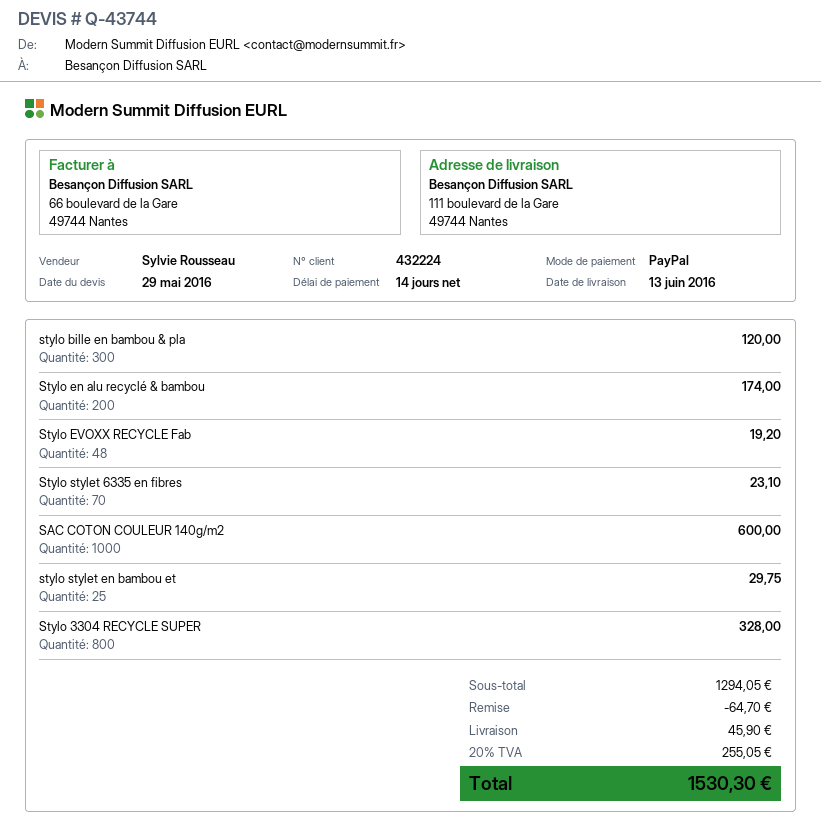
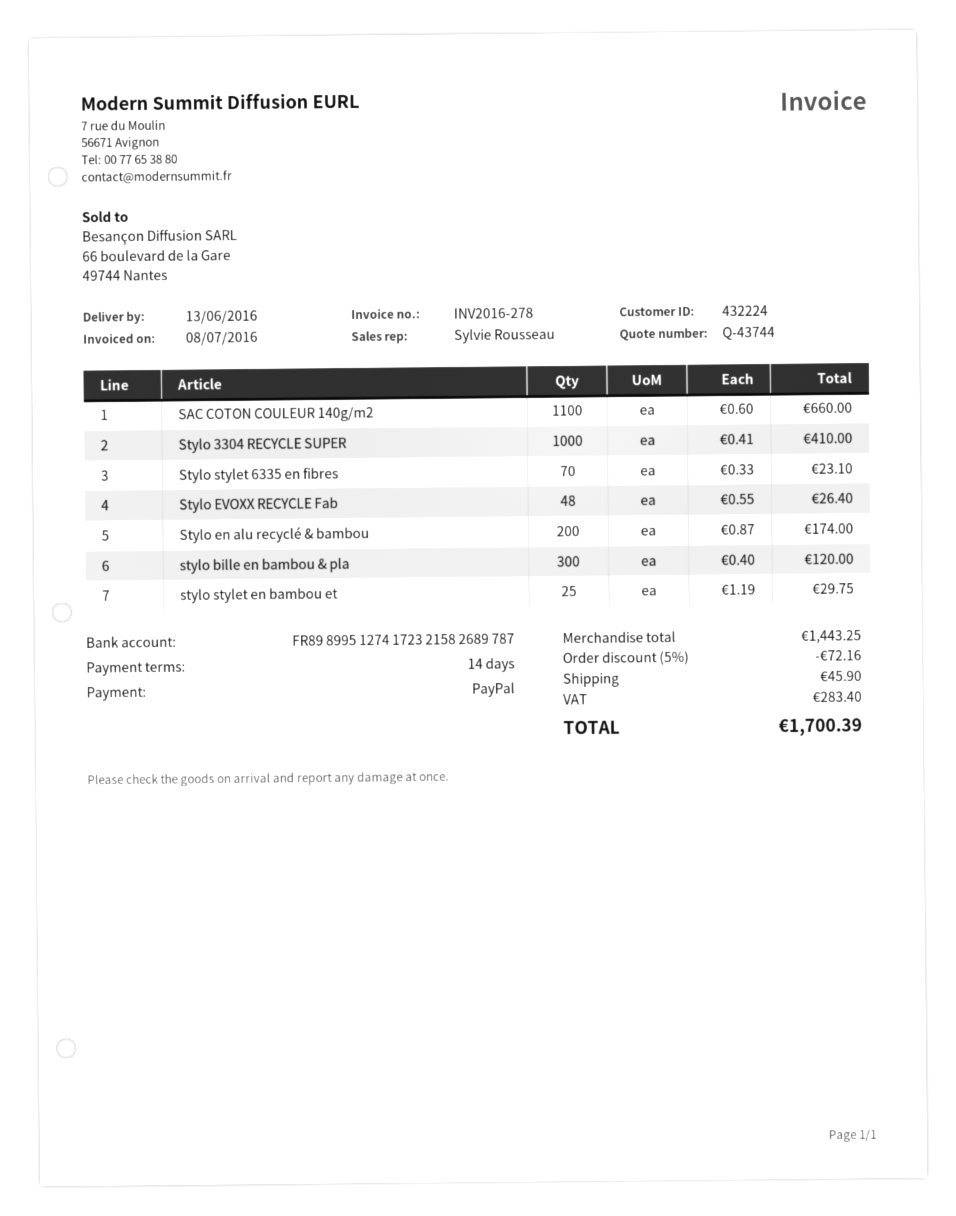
Stylo EVOXX RECYCLE Fab: 48 for 19.20 -> 48 for 26.40
SAC COTON COULEUR 140g/m2: 1000 for 600.00 -> 1100 for 660.00
Stylo 3304 RECYCLE SUPER: 800 for 328.00 -> 1000 for 410.00
subtotal: 1294.05 -> 1443.25
discount: 64.70 -> 72.16
tax: 255.05 -> 283.40
total: 1530.30 -> 1700.39

